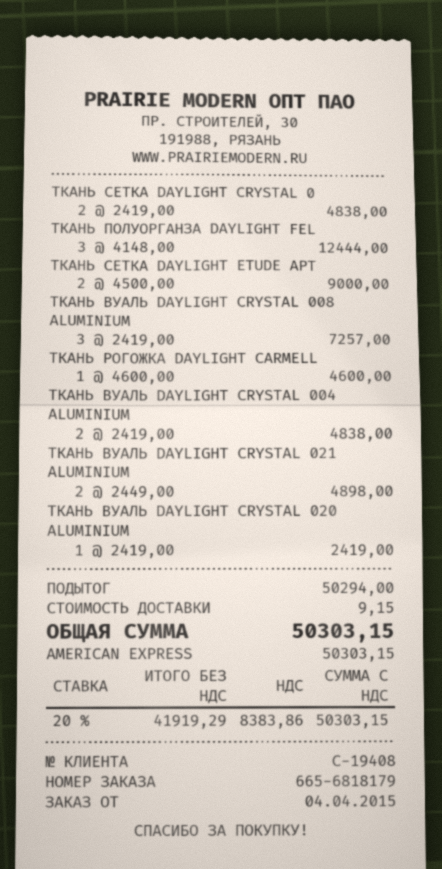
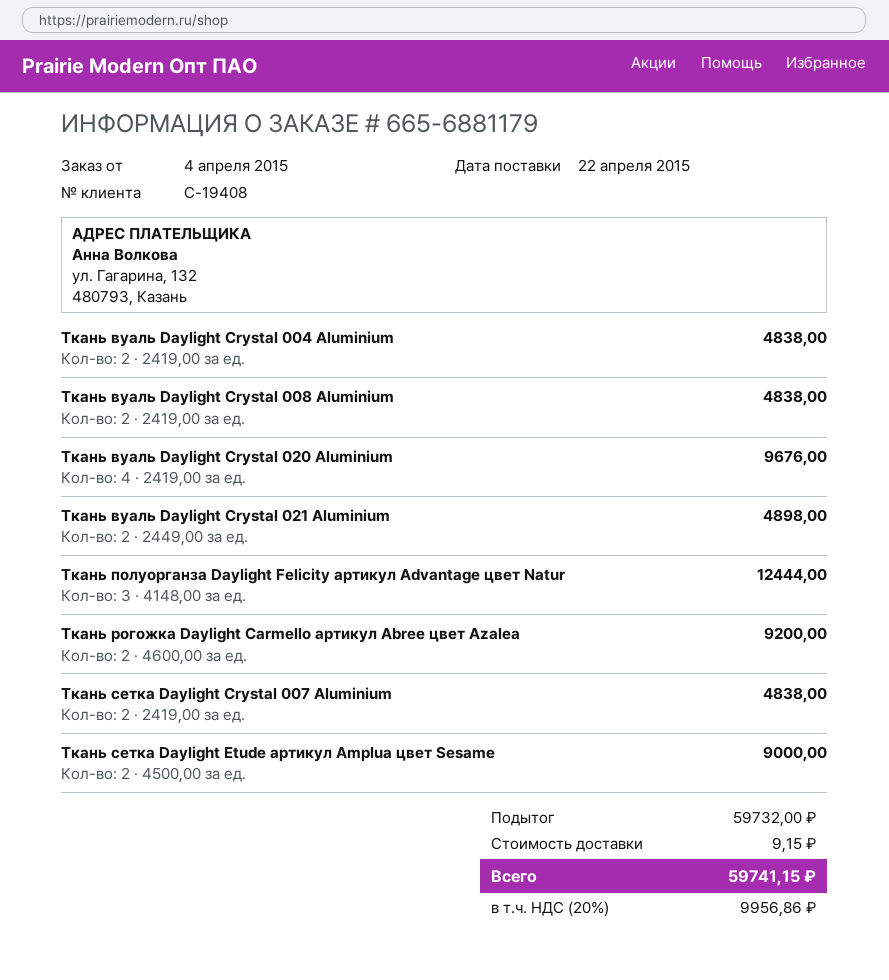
order number: 665-6818179 -> 665-6881179
ТКАНЬ ВУАЛЬ DAYLIGHT CRYSTAL 008 ALUMINIUM: 3 x 2419.00 = 7257.00 -> 2 x 2419.00 = 4838.00
ТКАНЬ РОГОЖКА DAYLIGHT CARMELL: 1 x 4600.00 = 4600.00 -> 2 x 4600.00 = 9200.00
ТКАНЬ ВУАЛЬ DAYLIGHT CRYSTAL 020 ALUMINIUM: 1 x 2419.00 = 2419.00 -> 4 x 2419.00 = 9676.00
subtotal: 50294.00 -> 59732.00
tax: 20% = 8383.86 -> 20% = 9956.86
total: 50303.15 -> 59741.15

